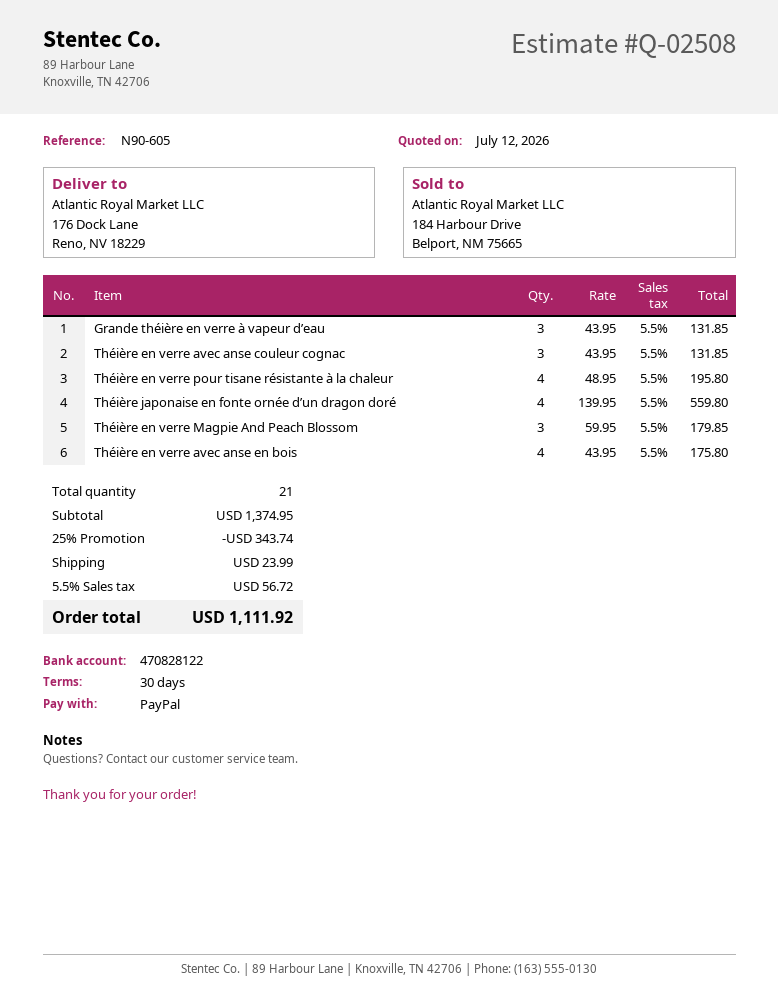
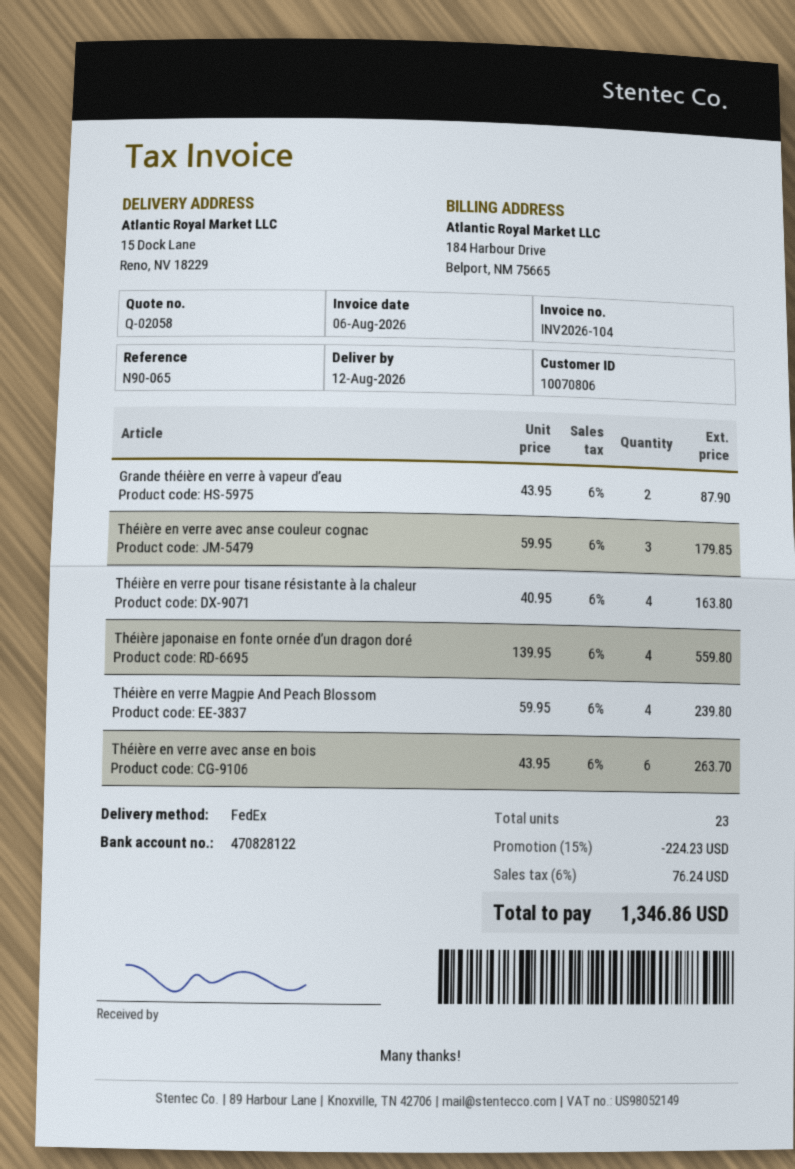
quote number: Q-02508 -> Q-02058
reference: N90-605 -> N90-065
ship to: 176 Dock Lane, Reno, NV 18229 -> 15 Dock Lane, Reno, NV 18229
Grande théière en verre à vapeur d’eau: 3 x 43.95 = 131.85 -> 2 x 43.95 = 87.90
Théière en verre avec anse couleur cognac: 3 x 43.95 = 131.85 -> 3 x 59.95 = 179.85
Théière en verre pour tisane résistante à la chaleur: 4 x 48.95 = 195.80 -> 4 x 40.95 = 163.80
Théière en verre Magpie And Peach Blossom: 3 x 59.95 = 179.85 -> 4 x 59.95 = 239.80
Théière en verre avec anse en bois: 4 x 43.95 = 175.80 -> 6 x 43.95 = 263.70
total quantity: 21 -> 23
discount: 25% = 343.74 -> 15% = 224.23
shipping: 23.99 -> none
tax: 5.5% = 56.72 -> 6% = 76.24
total: 1111.92 -> 1346.86

